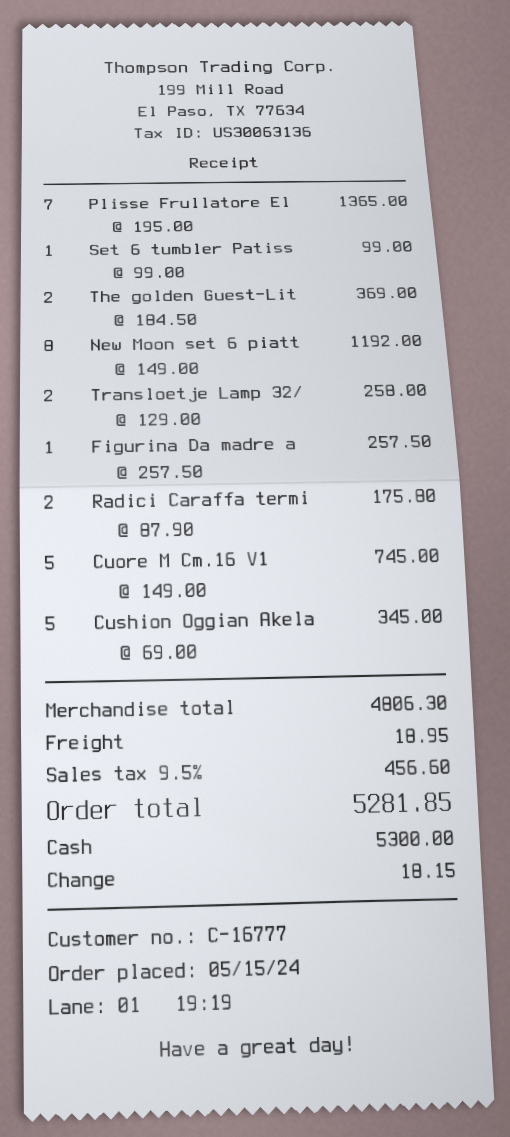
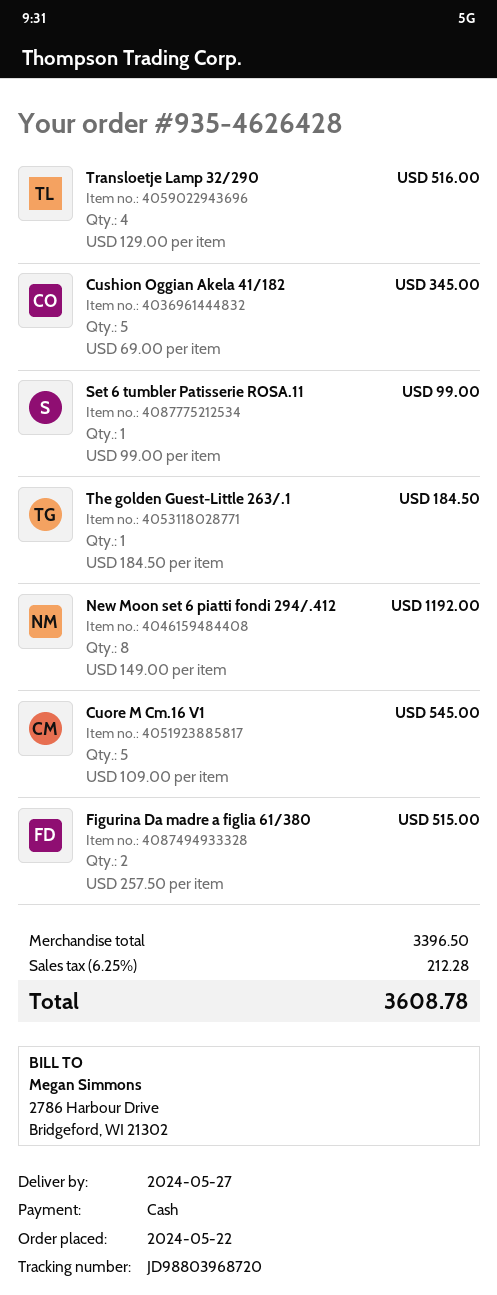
order date: 2024-05-15 -> 2024-05-22
Plisse Frullatore El: 7 x 195.00 = 1365.00 -> none
The golden Guest-Lit: 2 x 184.50 = 369.00 -> 1 x 184.50 = 184.50
Transloetje Lamp 32/: 2 x 129.00 = 258.00 -> 4 x 129.00 = 516.00
Figurina Da madre a: 1 x 257.50 = 257.50 -> 2 x 257.50 = 515.00
Radici Caraffa termi: 2 x 87.90 = 175.80 -> none
Cuore M Cm.16 V1: 5 x 149.00 = 745.00 -> 5 x 109.00 = 545.00
subtotal: 4806.30 -> 3396.50
shipping: 18.95 -> none
tax: 9.5% = 456.60 -> 6.25% = 212.28
total: 5281.85 -> 3608.78

